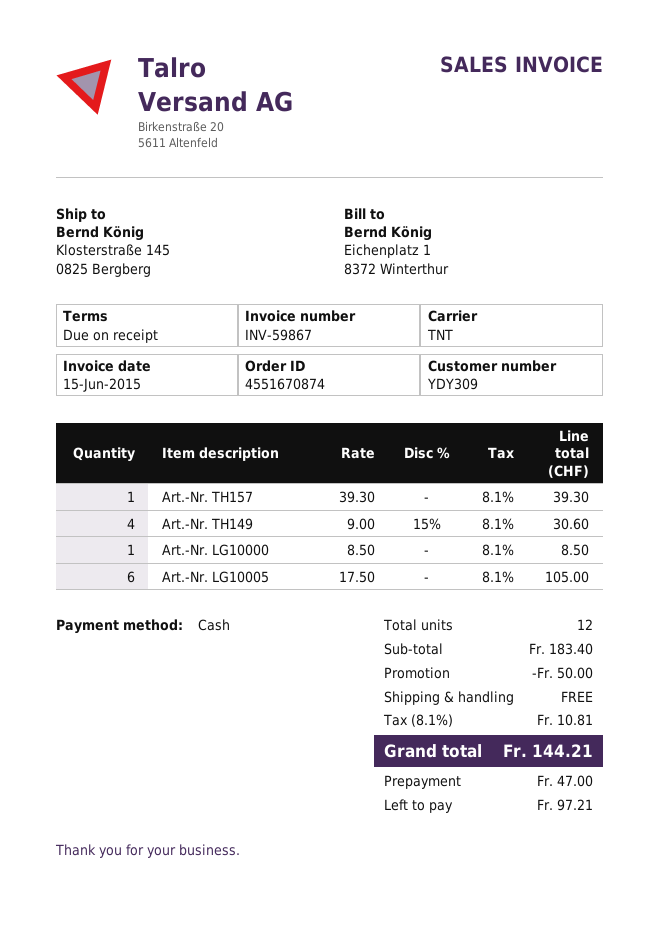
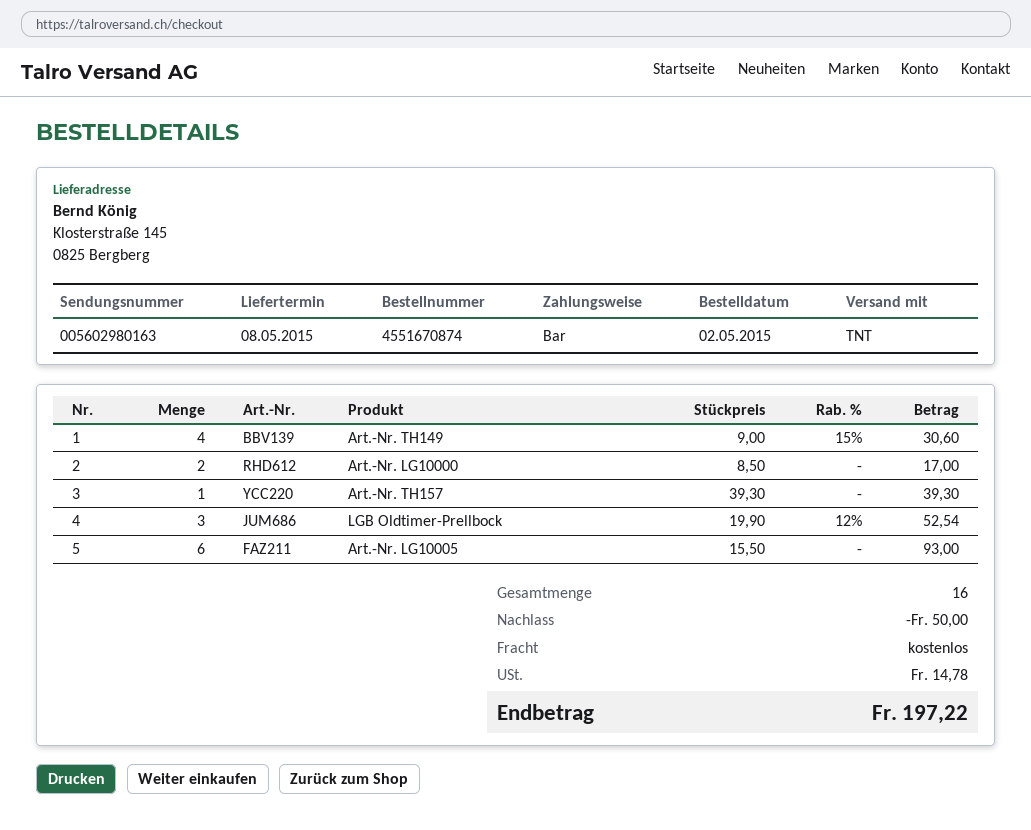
Art.-Nr. LG10000: 1 x 8.50 = 8.50 -> 2 x 8.50 = 17.00
Art.-Nr. LG10005: 6 x 17.50 = 105.00 -> 6 x 15.50 = 93.00
LGB Oldtimer-Prellbock: none -> 3 x 19.90 - 12% = 52.54
total quantity: 12 -> 16
tax: 10.81 -> 14.78
total: 144.21 -> 197.22

